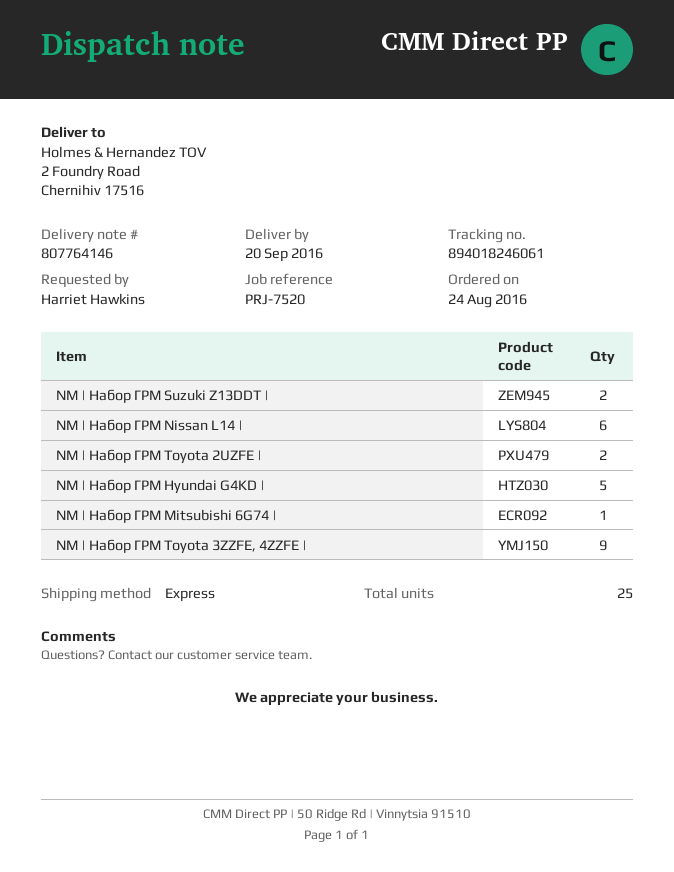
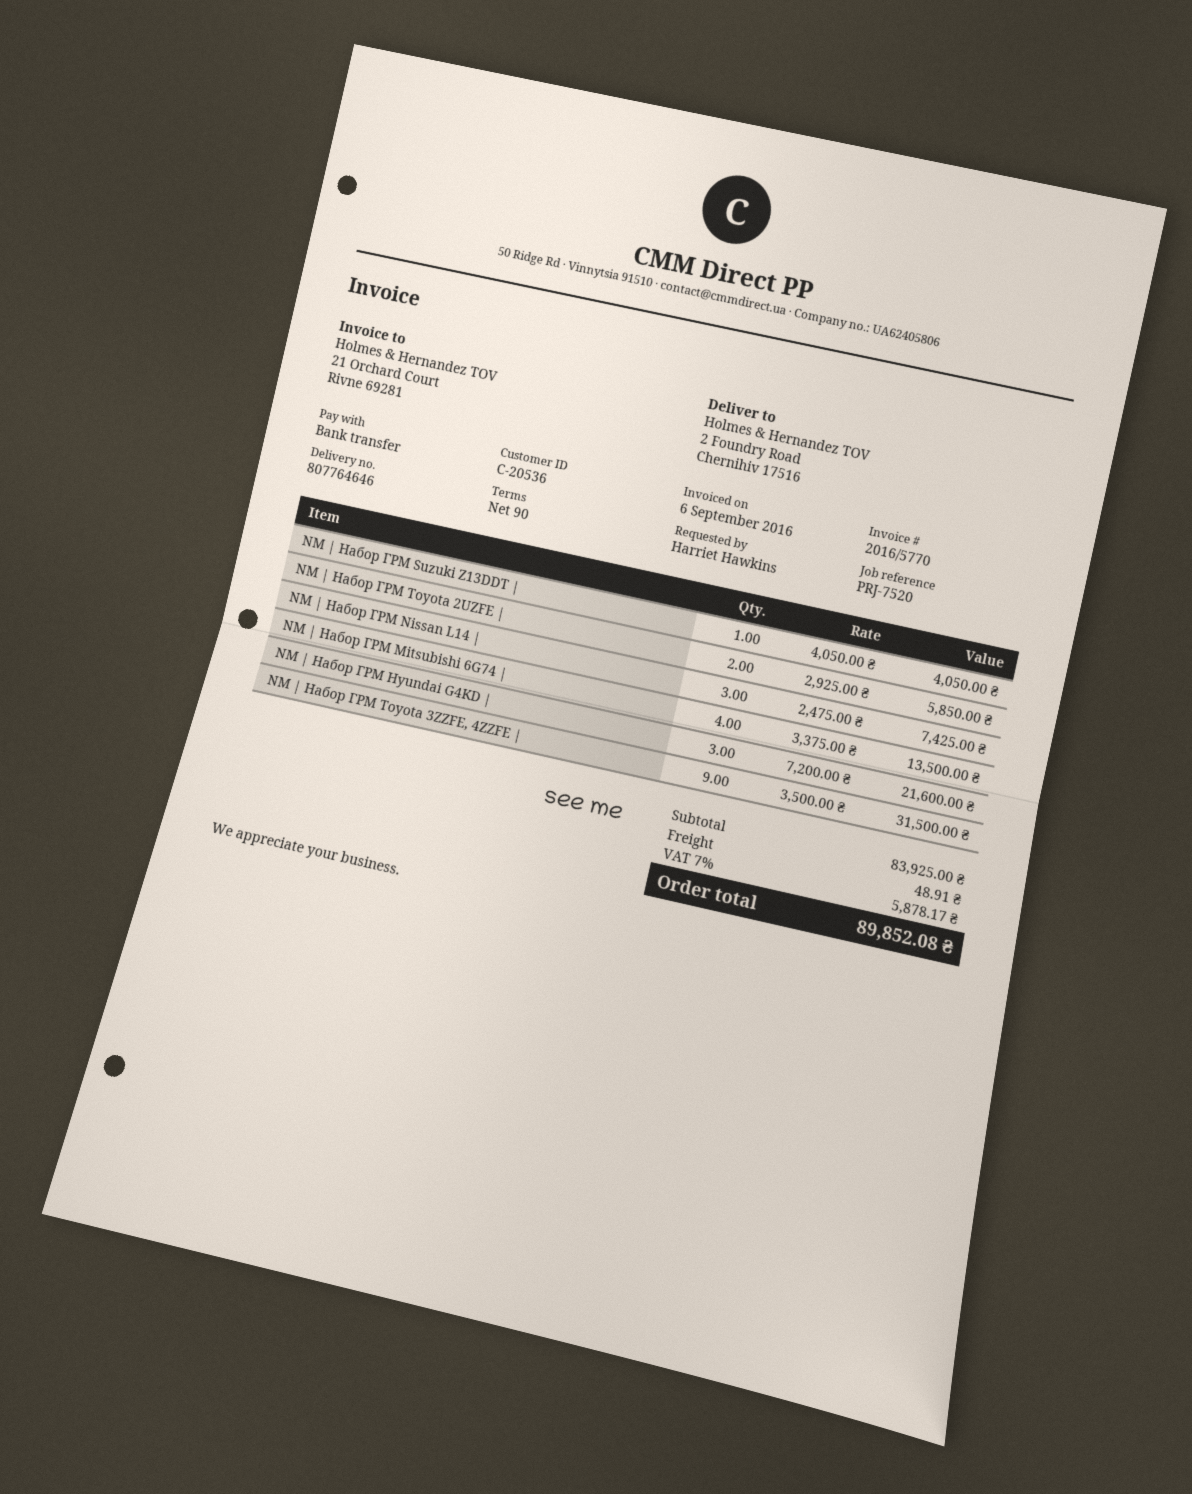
delivery note number: 807764146 -> 807764646
NM | Набор ГРМ Suzuki Z13DDT |: 2 -> 1
NM | Набор ГРМ Nissan L14 |: 6 -> 3
NM | Набор ГРМ Hyundai G4KD |: 5 -> 3
NM | Набор ГРМ Mitsubishi 6G74 |: 1 -> 4

